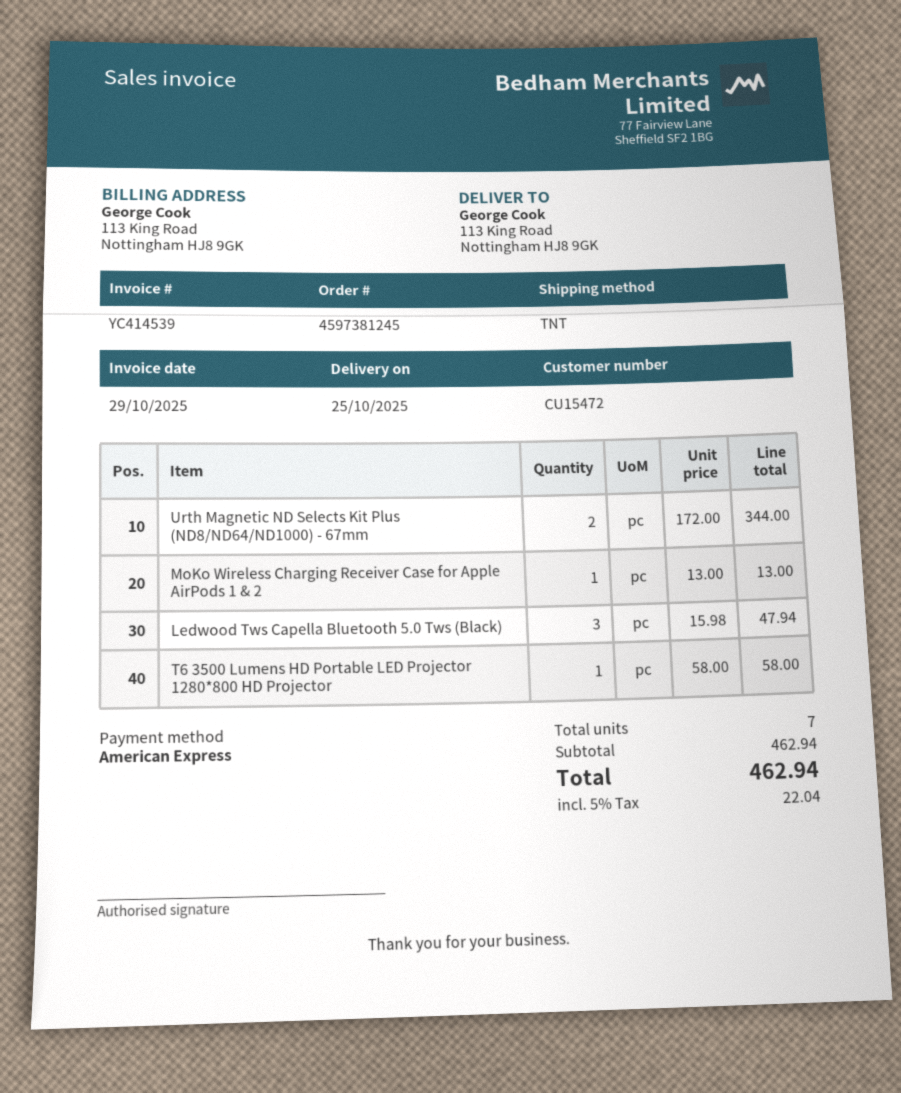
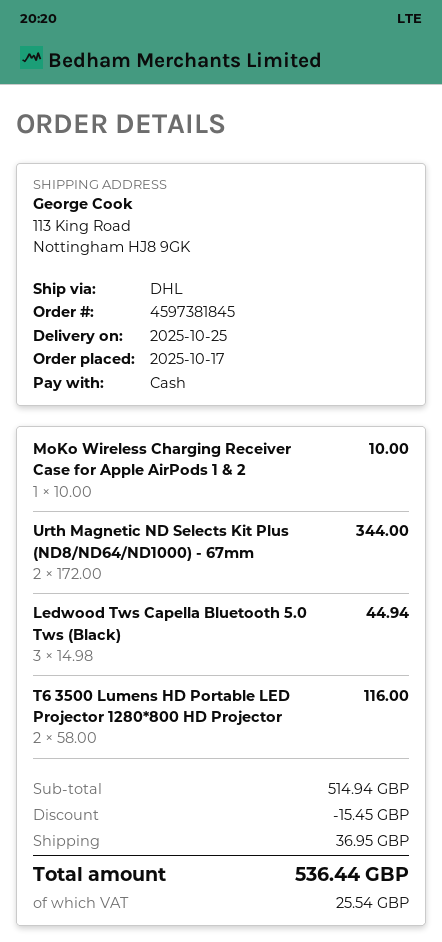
order number: 4597381245 -> 4597381845
payment method: American Express -> cash
shipping method: TNT -> DHL
MoKo Wireless Charging Receiver Case for Apple AirPods 1 & 2: 1 x 13.00 = 13.00 -> 1 x 10.00 = 10.00
Ledwood Tws Capella Bluetooth 5.0 Tws (Black): 3 x 15.98 = 47.94 -> 3 x 14.98 = 44.94
T6 3500 Lumens HD Portable LED Projector 1280*800 HD Projector: 1 x 58.00 = 58.00 -> 2 x 58.00 = 116.00
subtotal: 462.94 -> 514.94
discount: none -> 15.45
shipping: none -> 36.95
tax: 22.04 -> 25.54
total: 462.94 -> 536.44

